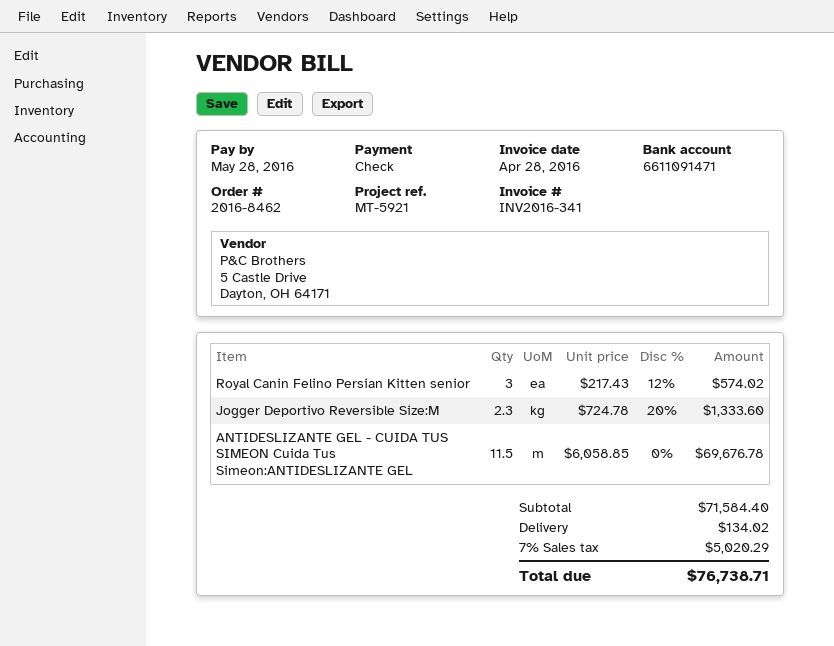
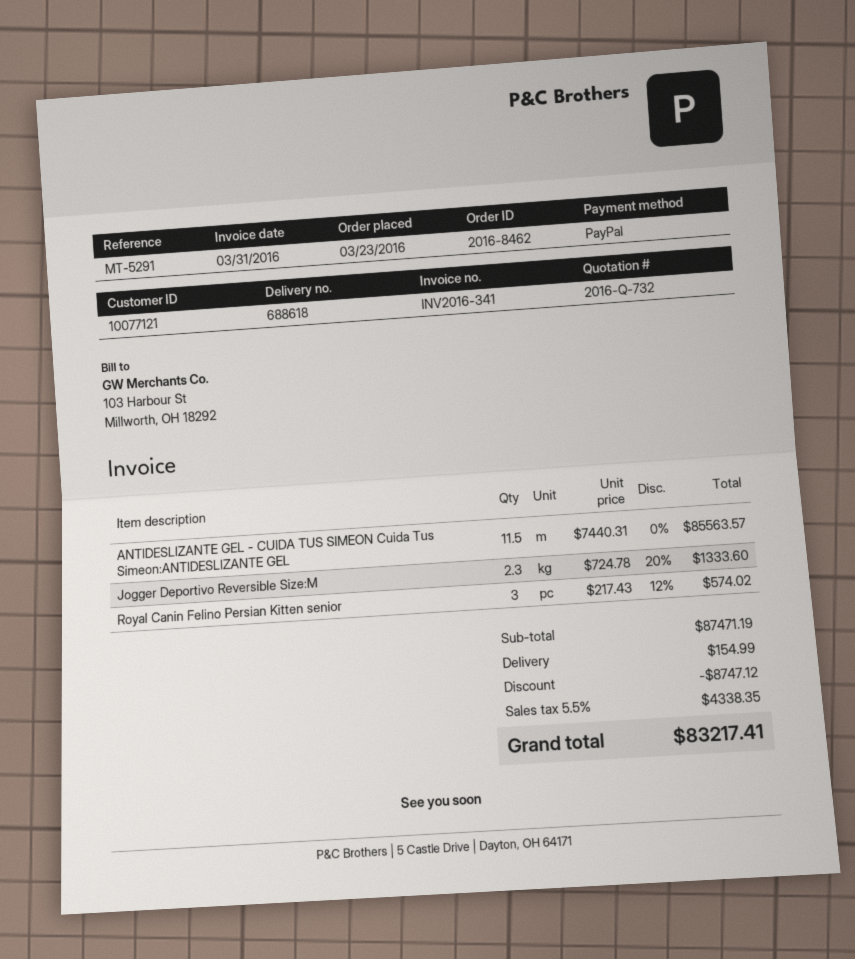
invoice date: 2016-04-28 -> 2016-03-31
reference: MT-5921 -> MT-5291
payment method: cheque -> PayPal
ANTIDESLIZANTE GEL - CUIDA TUS SIMEON Cuida Tus Simeon:ANTIDESLIZANTE GEL: 11.5 x 6058.85 = 69676.78 -> 11.5 x 7440.31 = 85563.57
subtotal: 71584.40 -> 87471.19
discount: none -> 8747.12
shipping: 134.02 -> 154.99
tax: 7% = 5020.29 -> 5.5% = 4338.35
total: 76738.71 -> 83217.41

